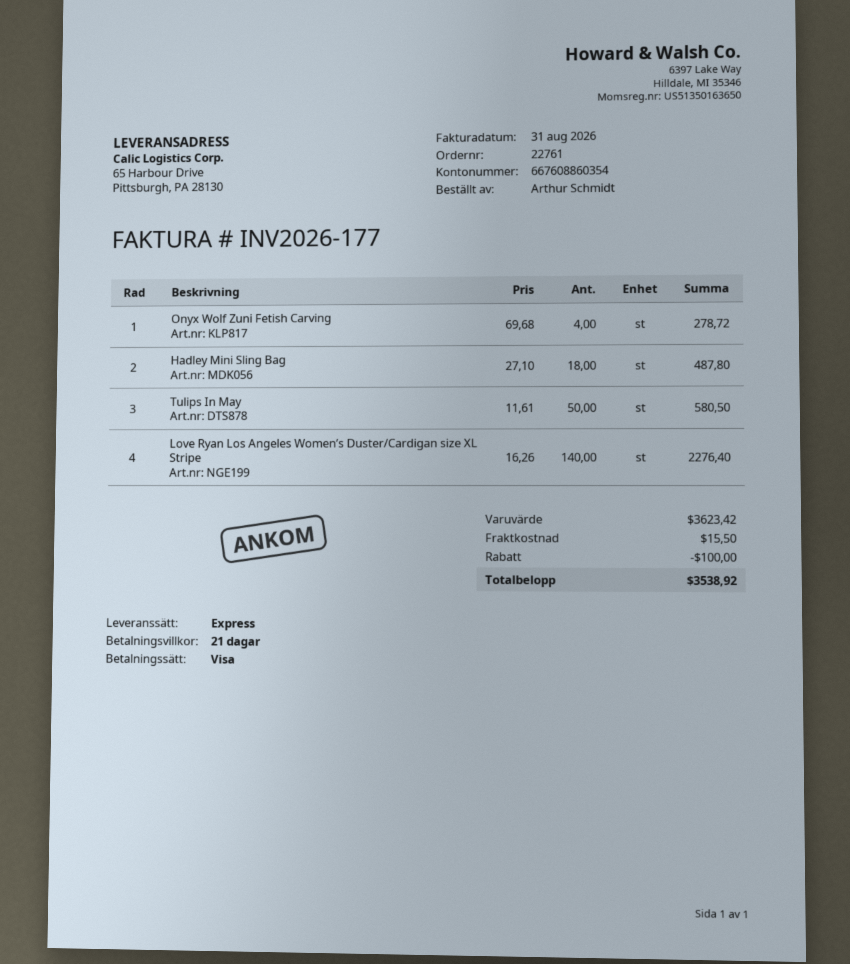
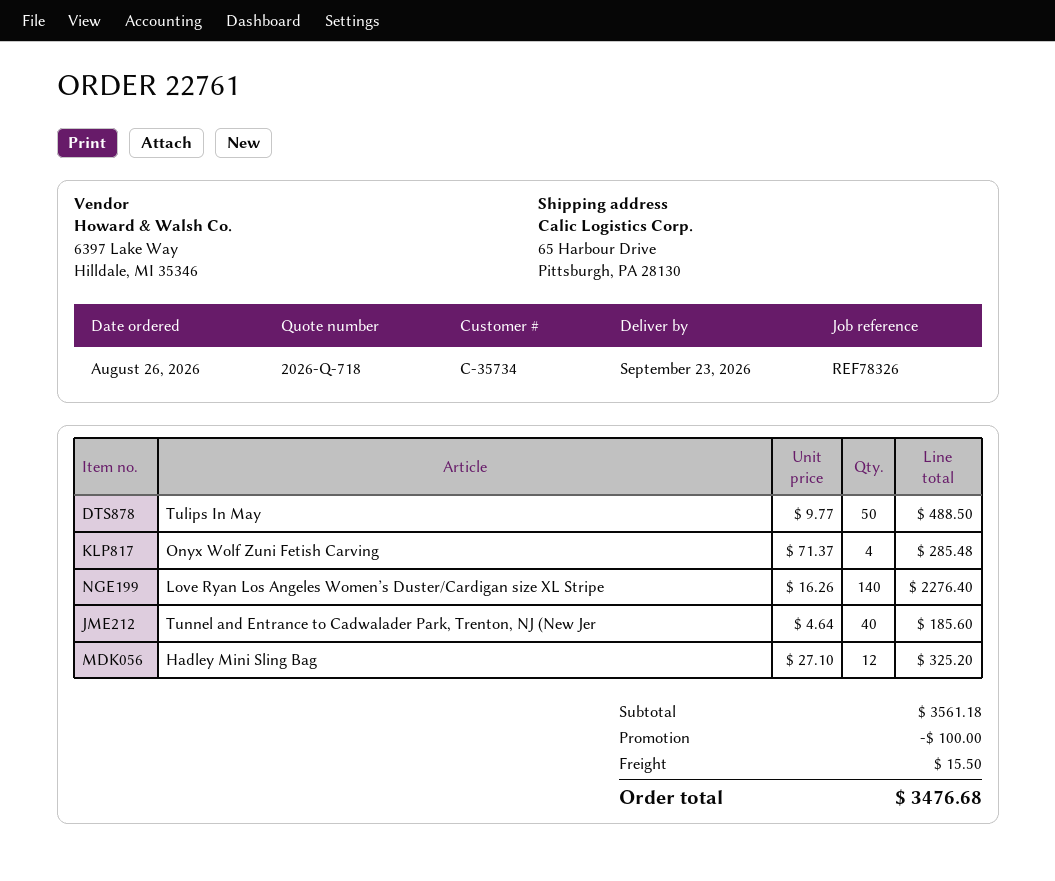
Onyx Wolf Zuni Fetish Carving: 4 x 69.68 = 278.72 -> 4 x 71.37 = 285.48
Hadley Mini Sling Bag: 18 x 27.10 = 487.80 -> 12 x 27.10 = 325.20
Tulips In May: 50 x 11.61 = 580.50 -> 50 x 9.77 = 488.50
Tunnel and Entrance to Cadwalader Park, Trenton, NJ (New Jer: none -> 40 x 4.64 = 185.60
subtotal: 3623.42 -> 3561.18
total: 3538.92 -> 3476.68

